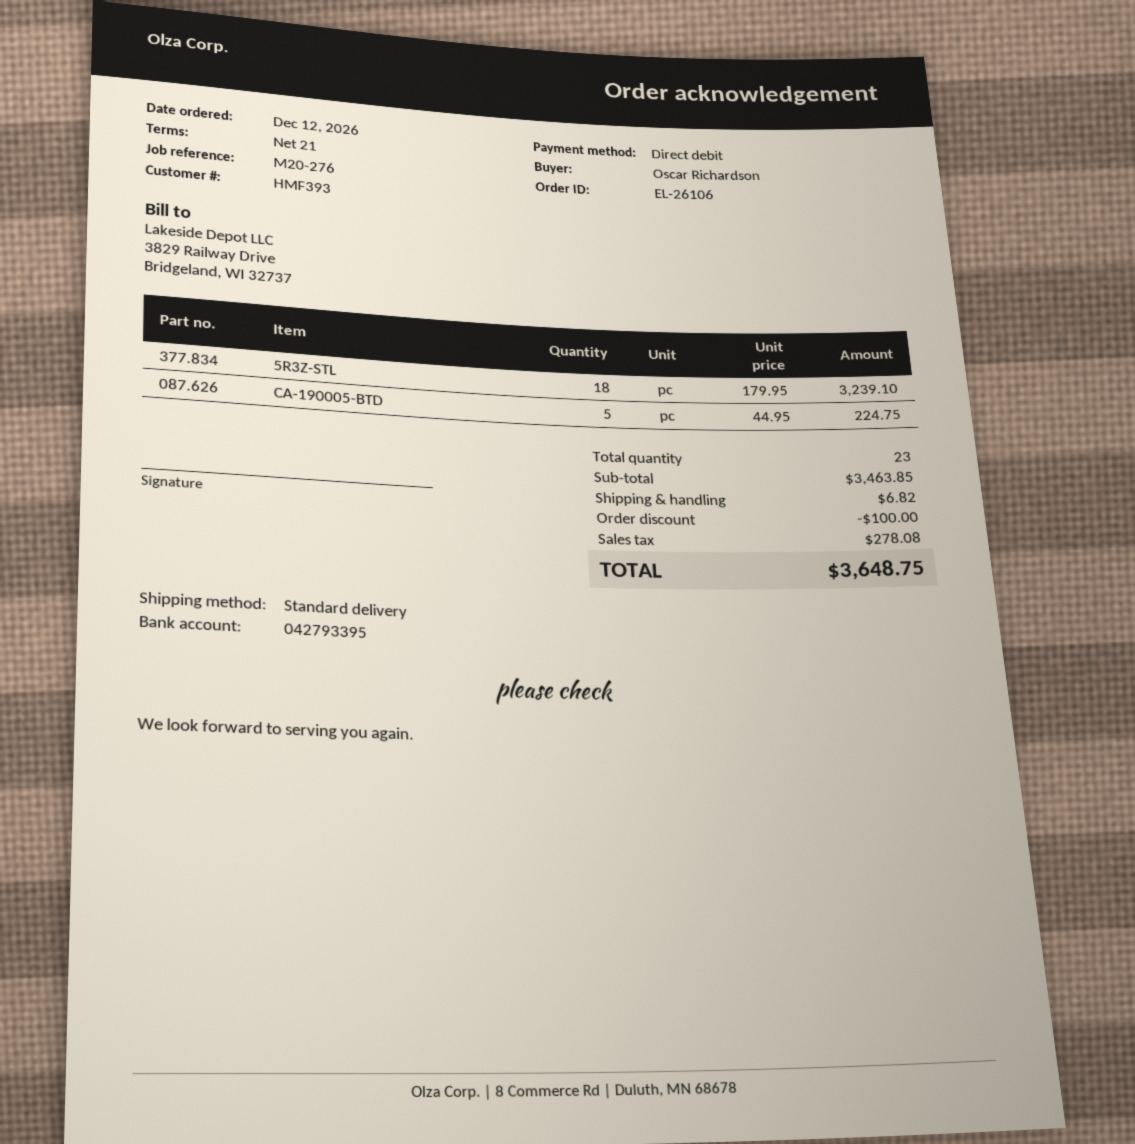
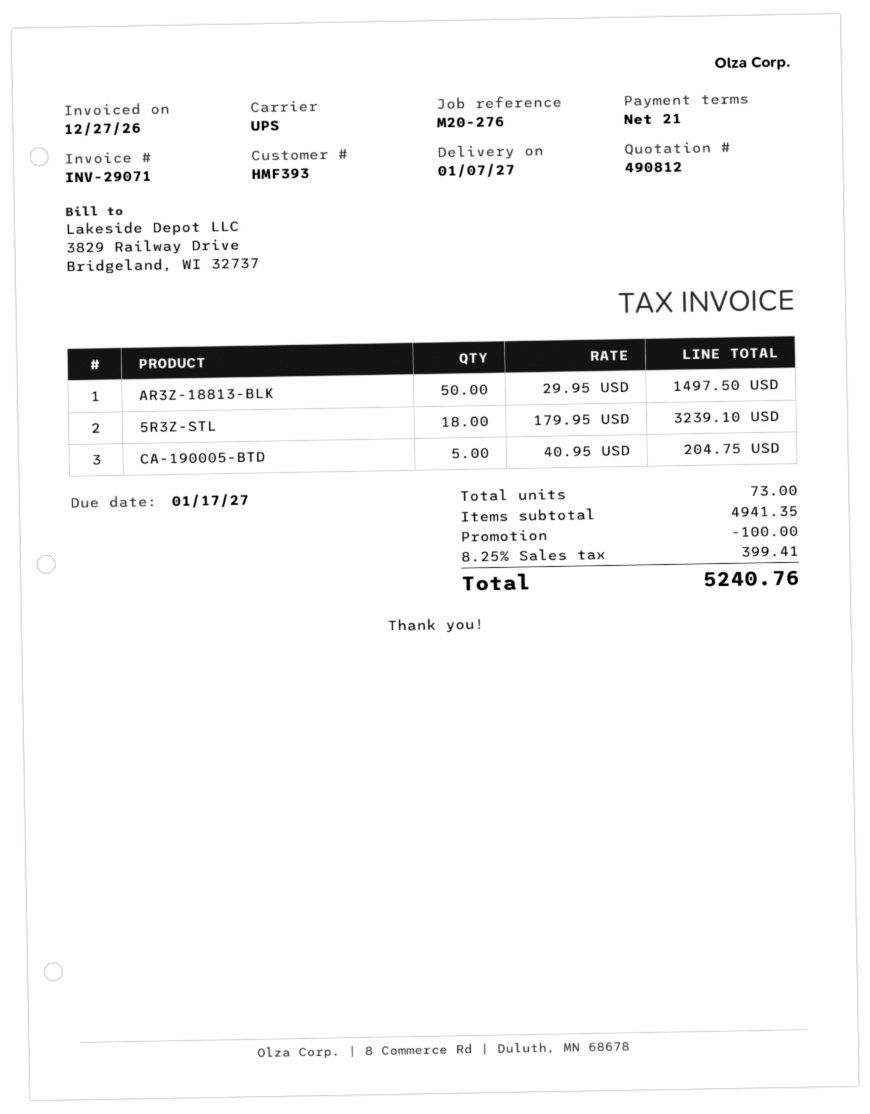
shipping method: standard -> UPS
CA-190005-BTD: 5 x 44.95 = 224.75 -> 5 x 40.95 = 204.75
AR3Z-18813-BLK: none -> 50 x 29.95 = 1497.50
total quantity: 23 -> 73
subtotal: 3463.85 -> 4941.35
shipping: 6.82 -> none
tax: 278.08 -> 399.41
total: 3648.75 -> 5240.76

